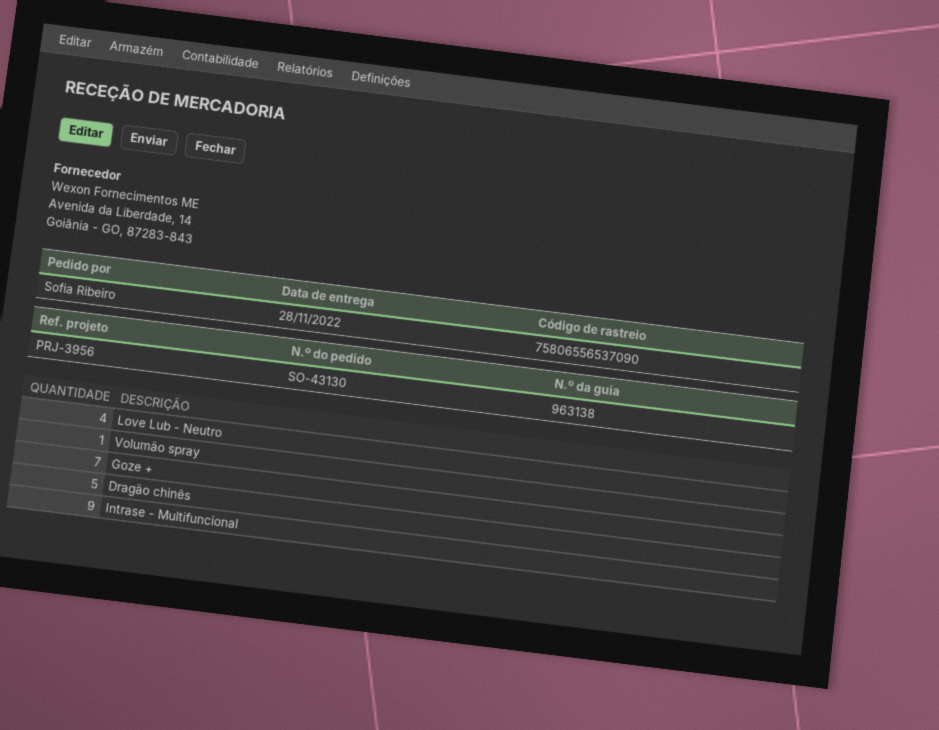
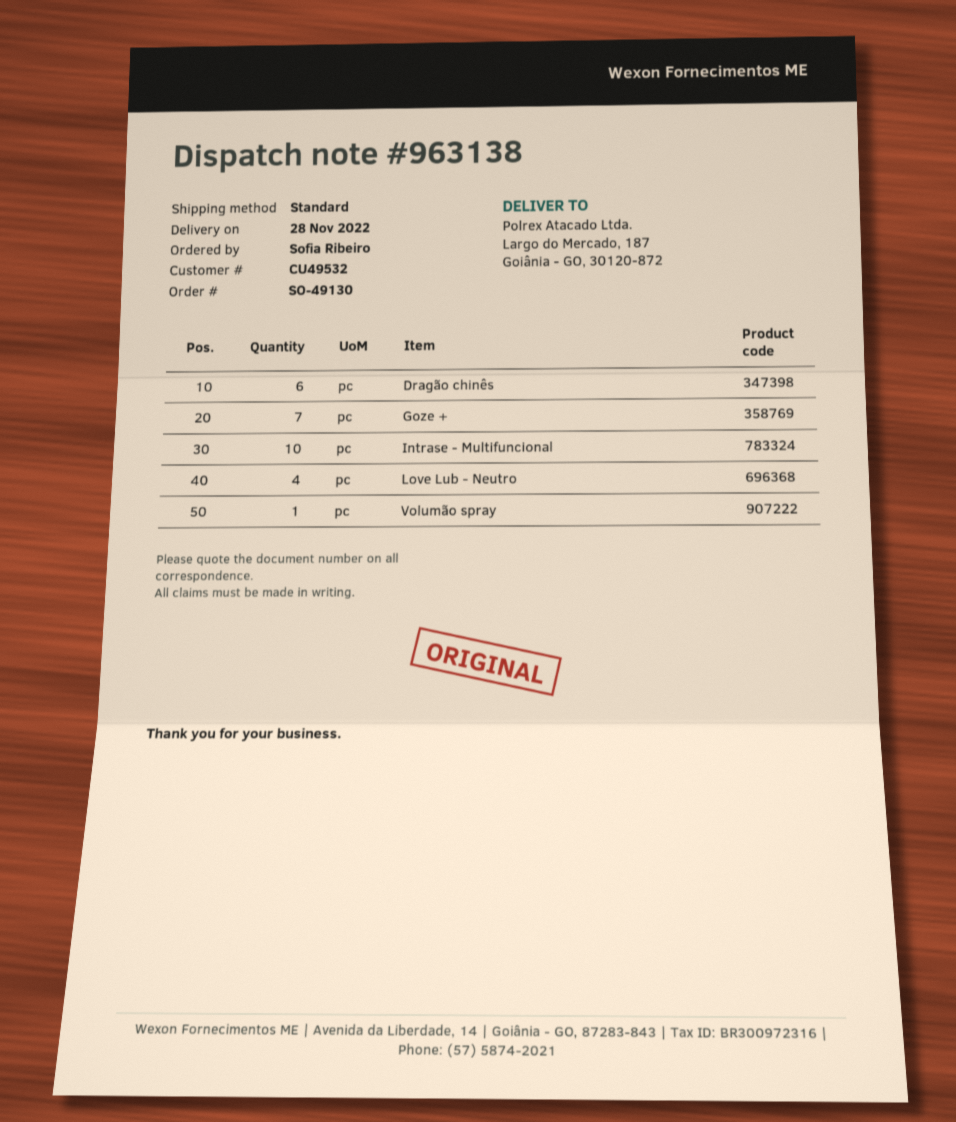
order number: SO-43130 -> SO-49130
Dragão chinês: 5 -> 6
Intrase - Multifuncional: 9 -> 10

